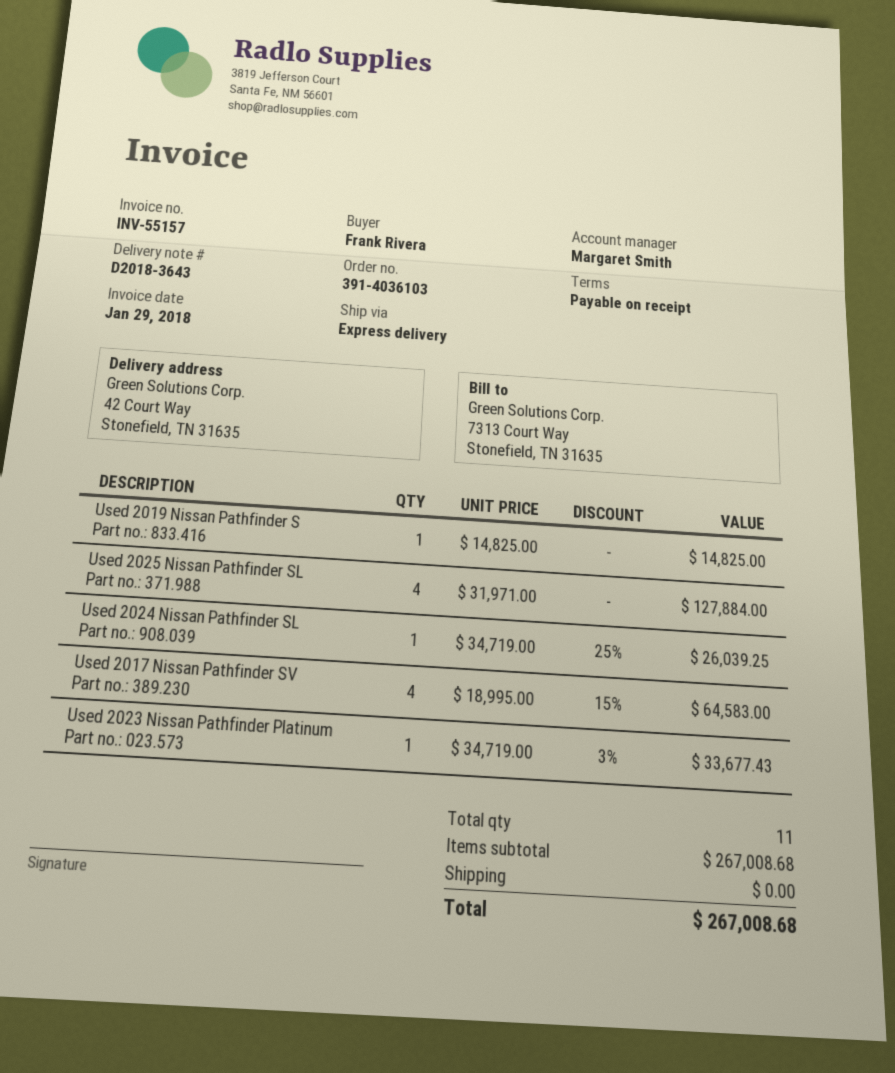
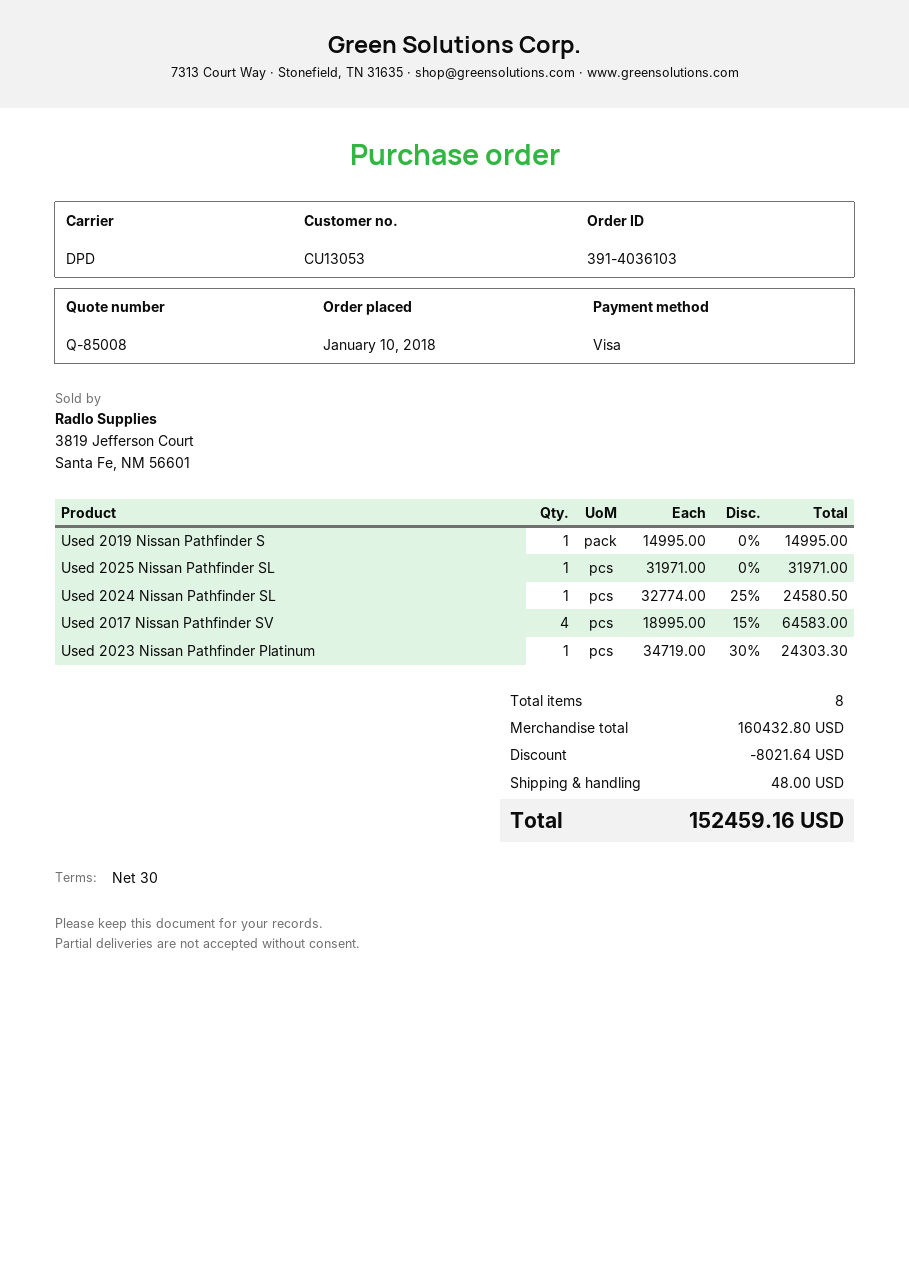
payment terms: on receipt -> 30 days
shipping method: express -> DPD
Used 2019 Nissan Pathfinder S: 1 x 14825.00 = 14825.00 -> 1 x 14995.00 = 14995.00
Used 2025 Nissan Pathfinder SL: 4 x 31971.00 = 127884.00 -> 1 x 31971.00 = 31971.00
Used 2024 Nissan Pathfinder SL: 1 x 34719.00 - 25% = 26039.25 -> 1 x 32774.00 - 25% = 24580.50
Used 2023 Nissan Pathfinder Platinum: 1 x 34719.00 - 3% = 33677.43 -> 1 x 34719.00 - 30% = 24303.30
total quantity: 11 -> 8
subtotal: 267008.68 -> 160432.80
discount: none -> 8021.64
shipping: 0.00 -> 48.00
total: 267008.68 -> 152459.16

